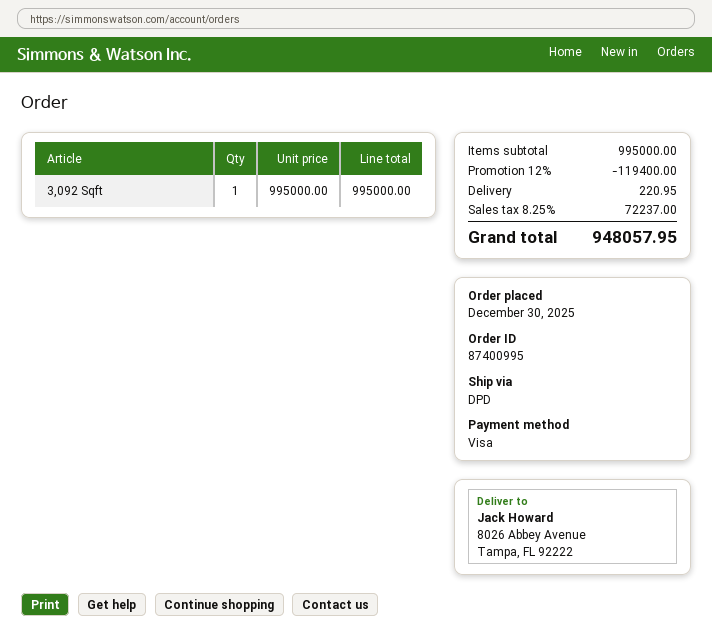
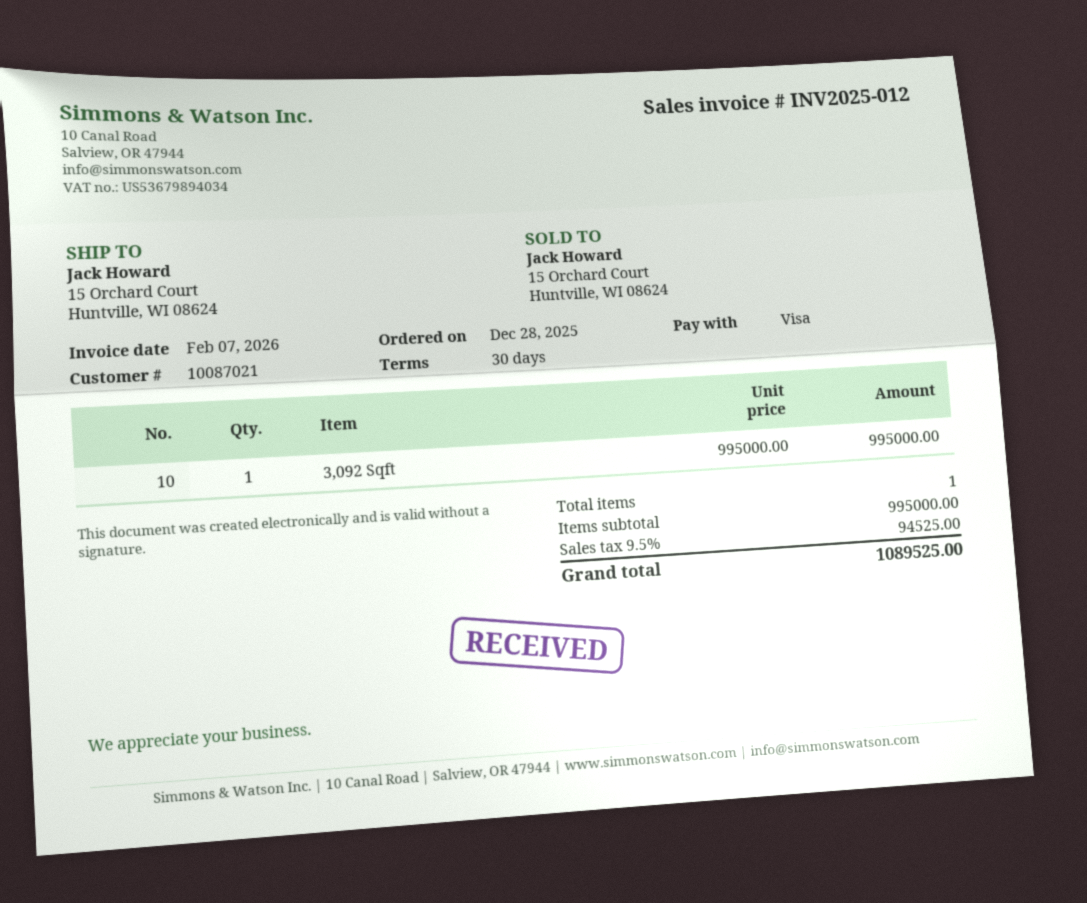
order date: 2025-12-30 -> 2025-12-28
ship to: 8026 Abbey Avenue, Tampa, FL 92222 -> 15 Orchard Court, Huntville, WI 08624
discount: 12% = 119400.00 -> none
shipping: 220.95 -> none
tax: 8.25% = 72237.00 -> 9.5% = 94525.00
total: 948057.95 -> 1089525.00

